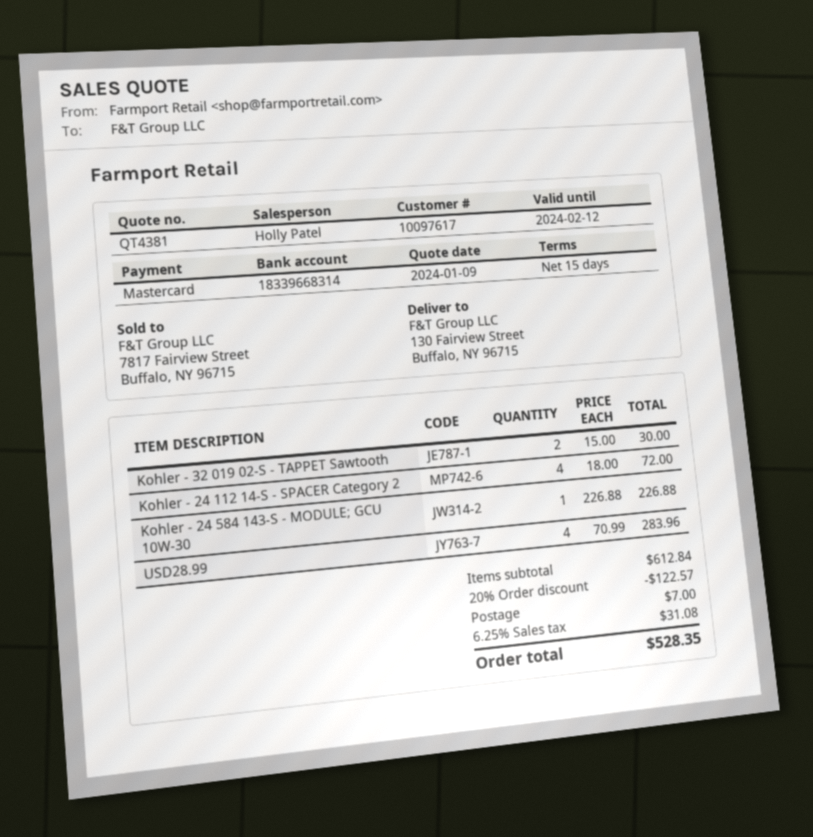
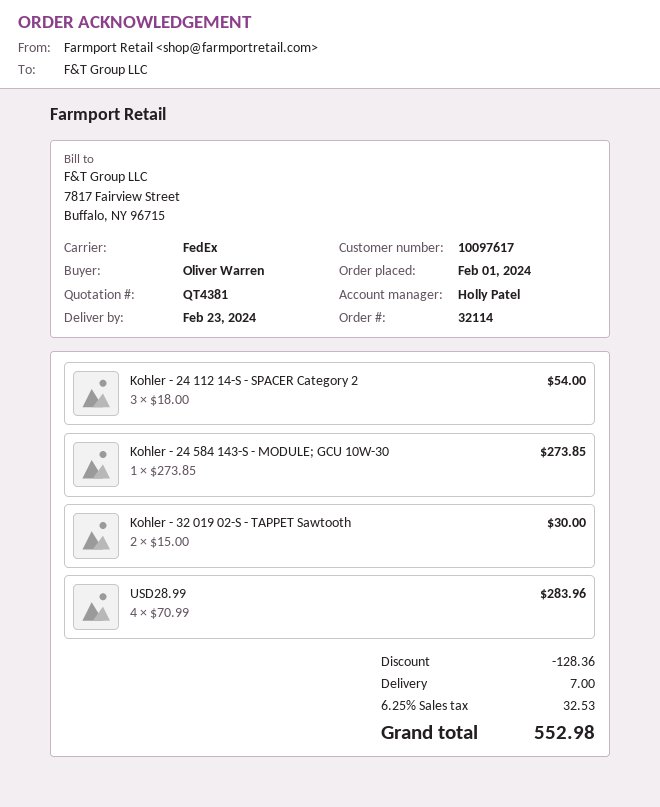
Kohler - 24 112 14-S - SPACER Category 2: 4 x 18.00 = 72.00 -> 3 x 18.00 = 54.00
Kohler - 24 584 143-S - MODULE; GCU 10W-30: 1 x 226.88 = 226.88 -> 1 x 273.85 = 273.85
discount: 122.57 -> 128.36
tax: 6.25% = 31.08 -> 6.25% = 32.53
total: 528.35 -> 552.98

